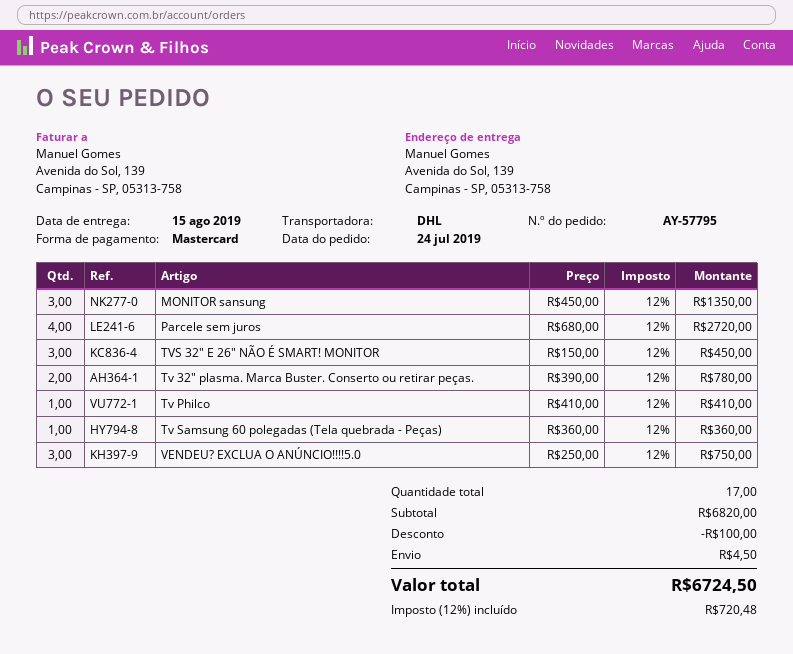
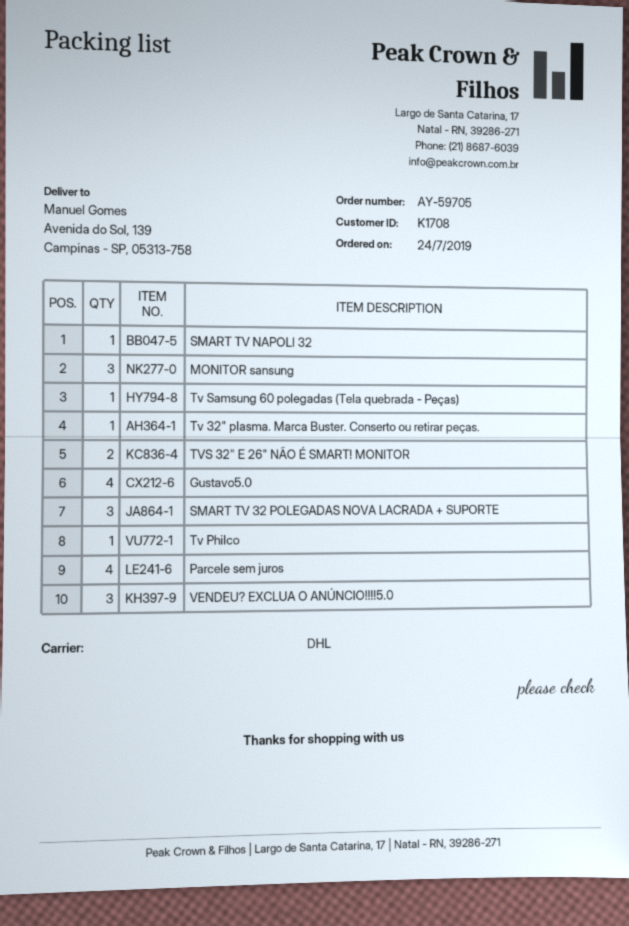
order number: AY-57795 -> AY-59705
TVS 32" E 26" NÃO É SMART! MONITOR: 3 -> 2
Tv 32" plasma. Marca Buster. Conserto ou retirar peças.: 2 -> 1
SMART TV NAPOLI 32: none -> 1
Gustavo5.0: none -> 4
SMART TV 32 POLEGADAS NOVA LACRADA + SUPORTE: none -> 3

